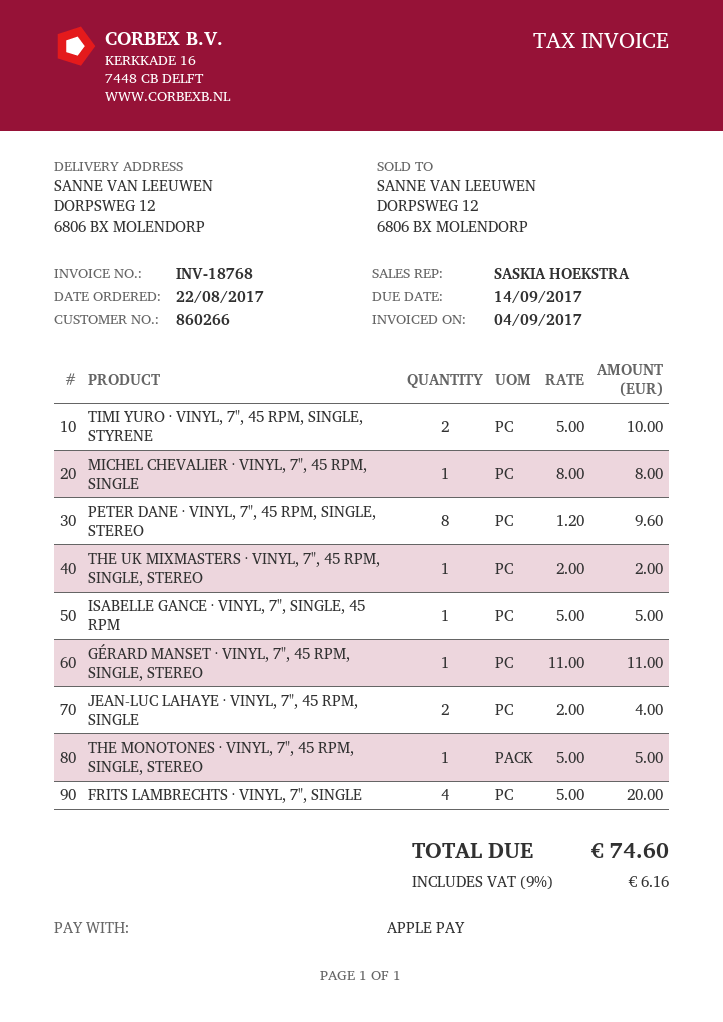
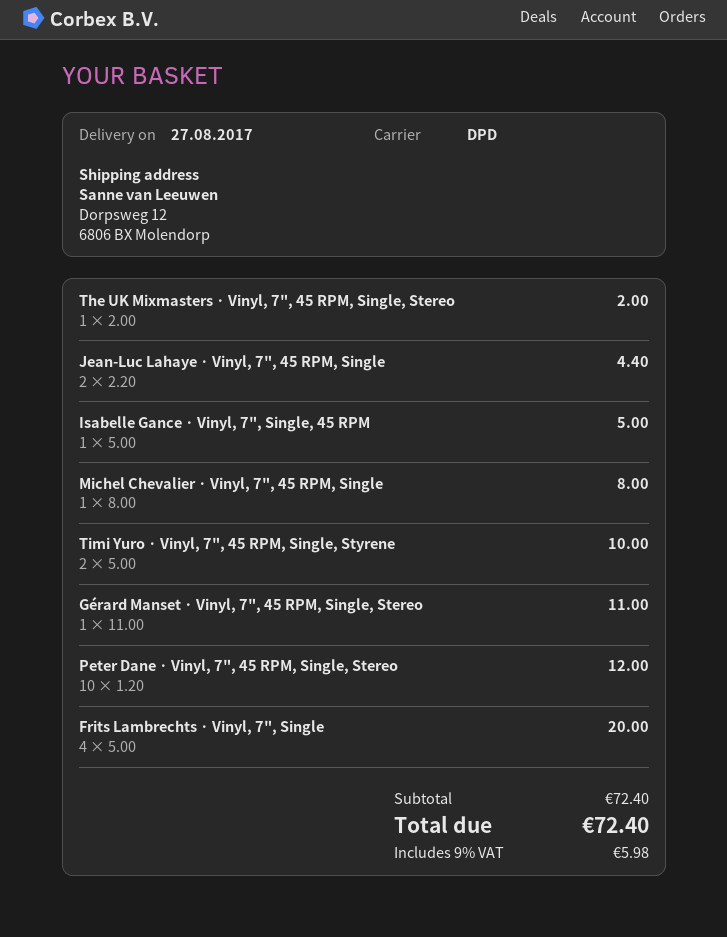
PETER DANE · VINYL, 7", 45 RPM, SINGLE, STEREO: 8 x 1.20 = 9.60 -> 10 x 1.20 = 12.00
JEAN-LUC LAHAYE · VINYL, 7", 45 RPM, SINGLE: 2 x 2.00 = 4.00 -> 2 x 2.20 = 4.40
THE MONOTONES · VINYL, 7", 45 RPM, SINGLE, STEREO: 1 x 5.00 = 5.00 -> none
tax: 9% = 6.16 -> 9% = 5.98
total: 74.60 -> 72.40

